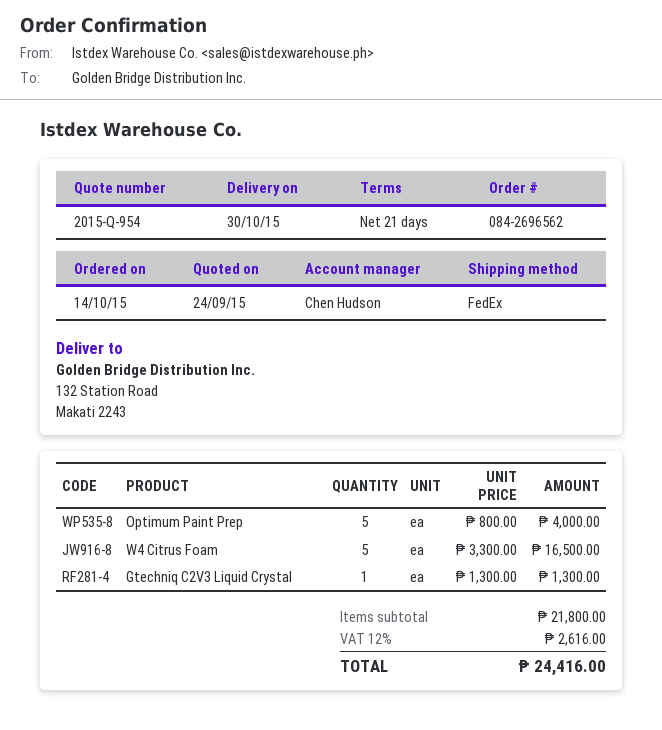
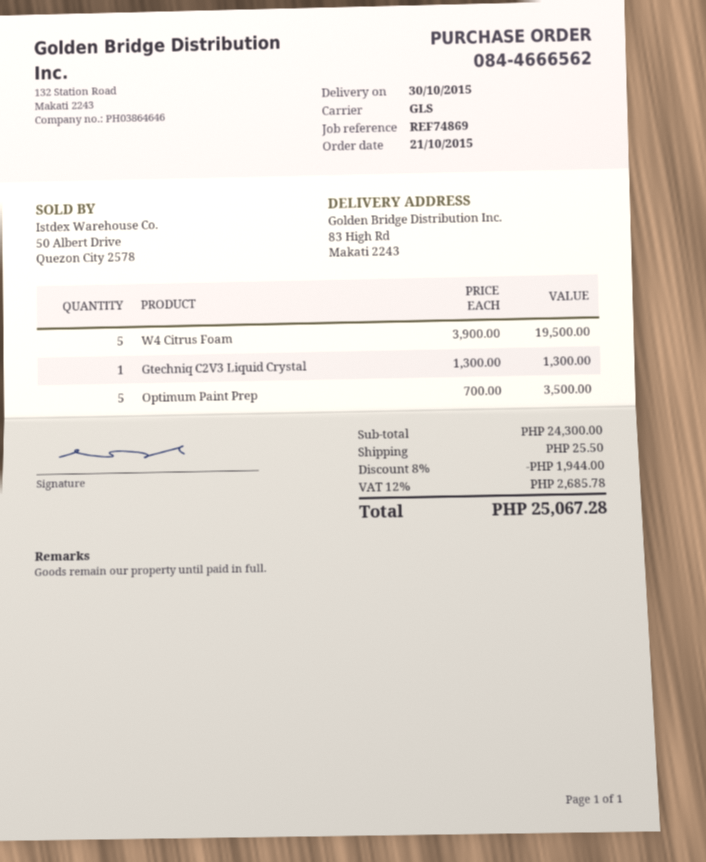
order number: 084-2696562 -> 084-4666562
order date: 2015-10-14 -> 2015-10-21
shipping method: FedEx -> GLS
ship to: 132 Station Road, Makati 2243 -> 83 High Rd, Makati 2243
Optimum Paint Prep: 5 x 800.00 = 4000.00 -> 5 x 700.00 = 3500.00
W4 Citrus Foam: 5 x 3300.00 = 16500.00 -> 5 x 3900.00 = 19500.00
subtotal: 21800.00 -> 24300.00
discount: none -> 8% = 1944.00
shipping: none -> 25.50
tax: 12% = 2616.00 -> 12% = 2685.78
total: 24416.00 -> 25067.28

